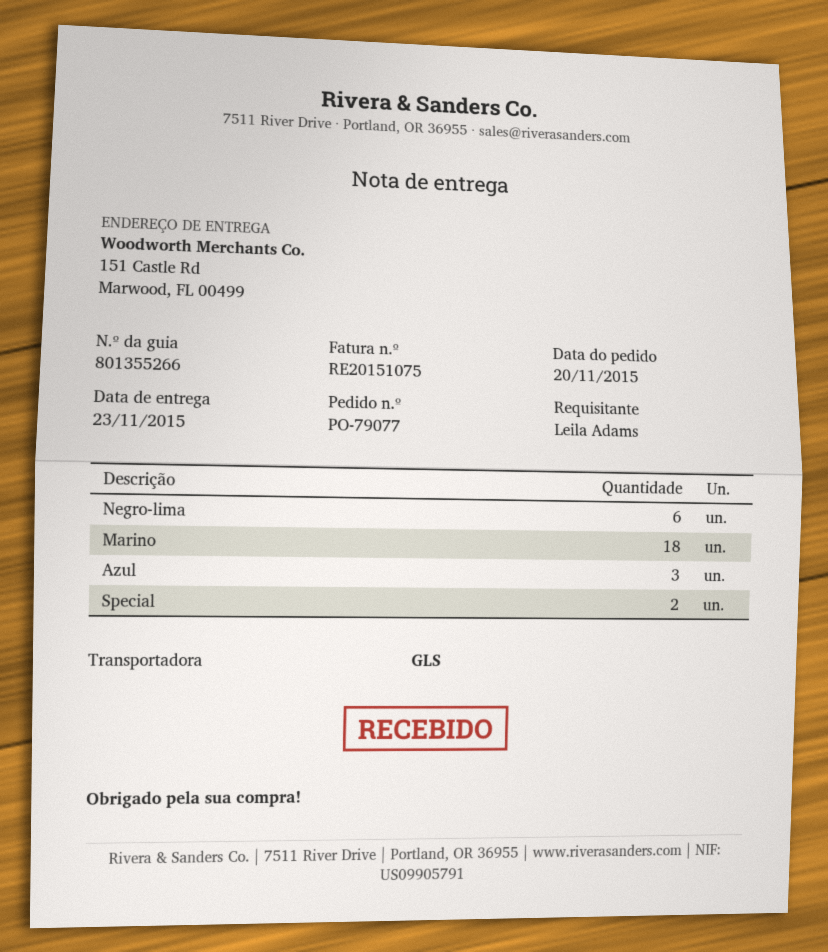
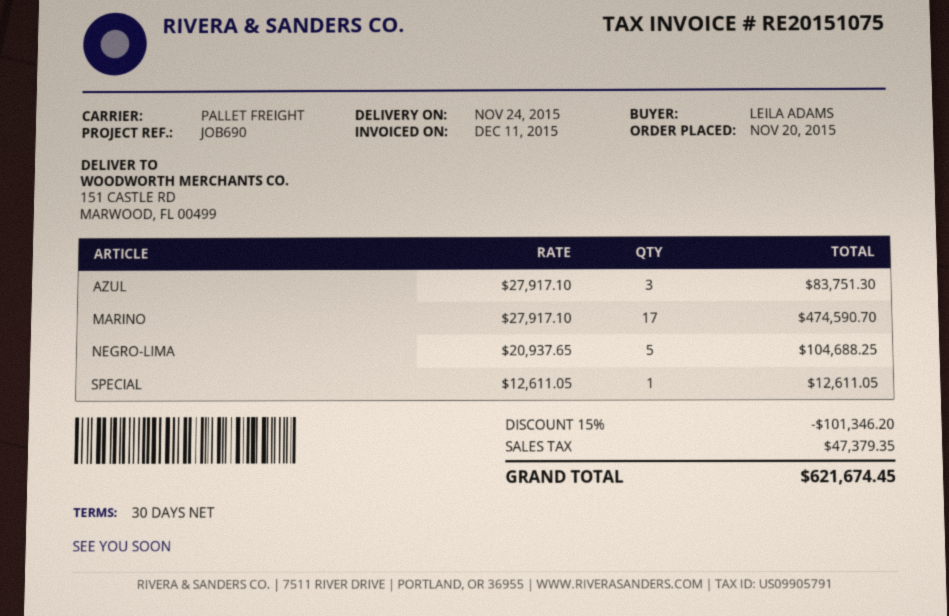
delivery date: 2015-11-23 -> 2015-11-24
shipping method: GLS -> pallet freight
Negro-lima: 6 -> 5
Marino: 18 -> 17
Special: 2 -> 1

